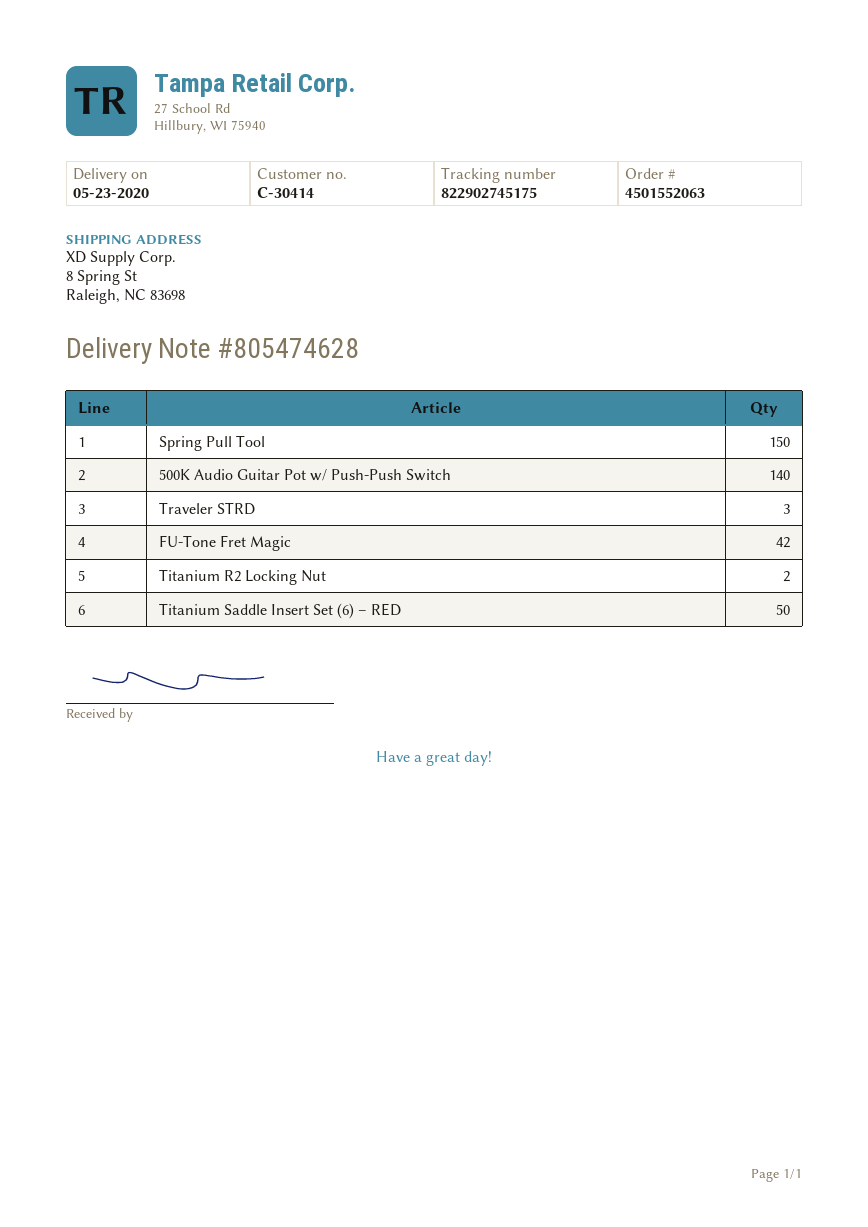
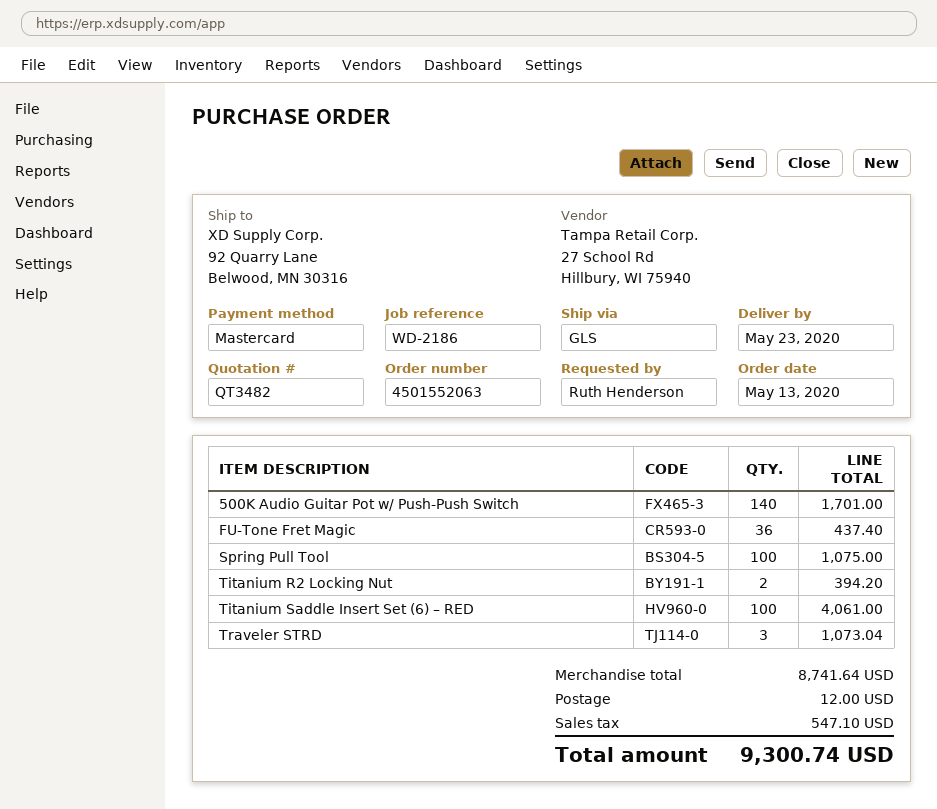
ship to: 8 Spring St, Raleigh, NC 83698 -> 92 Quarry Lane, Belwood, MN 30316
Spring Pull Tool: 150 -> 100
FU-Tone Fret Magic: 42 -> 36
Titanium Saddle Insert Set (6) – RED: 50 -> 100

